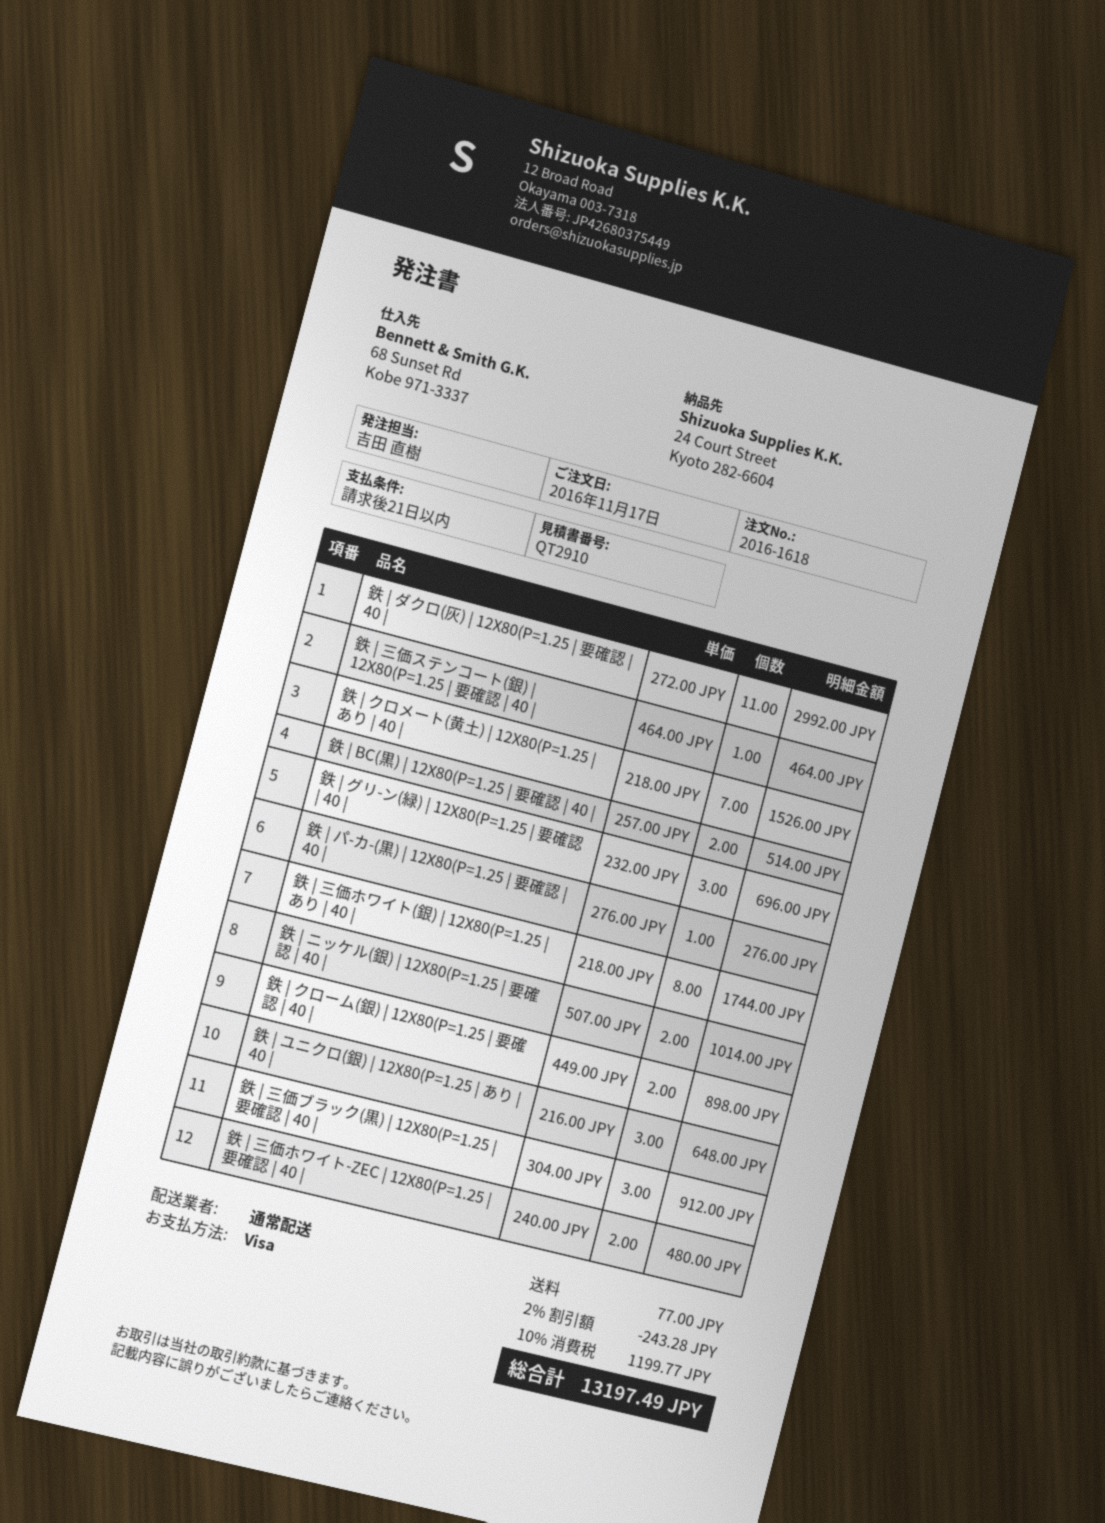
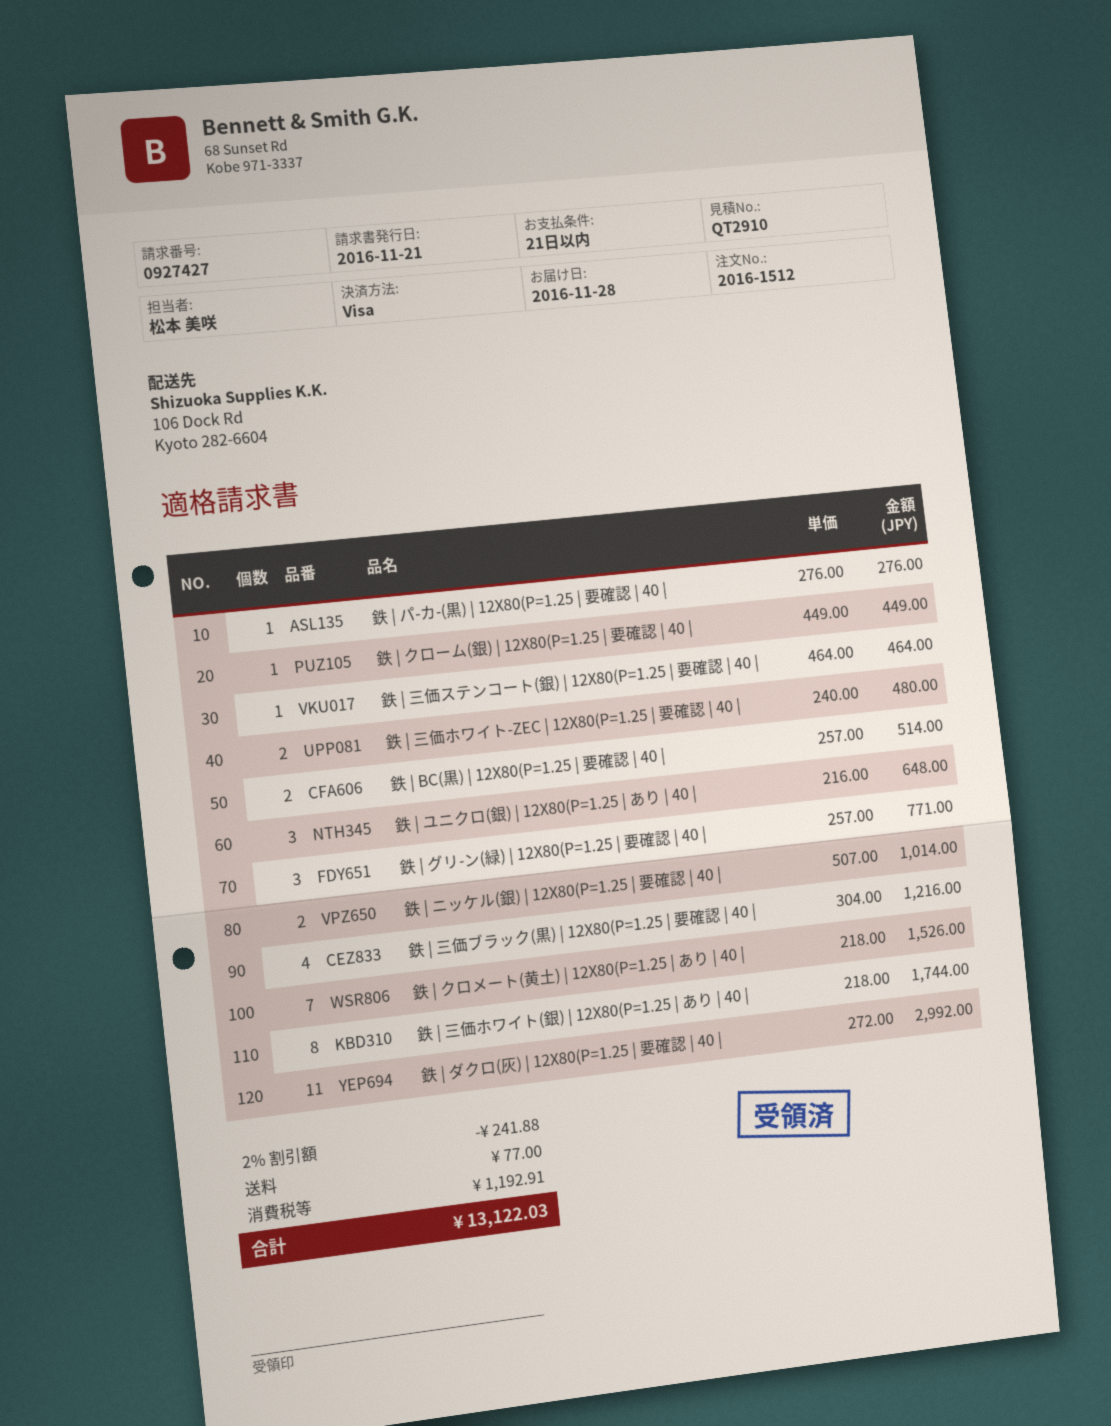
order number: 2016-1618 -> 2016-1512
ship to: 24 Court Street, Kyoto 282-6604 -> 106 Dock Rd, Kyoto 282-6604
鉄 | グリ-ン(緑) | 12X80(P=1.25 | 要確認 | 40 |: 3 x 232.00 = 696.00 -> 3 x 257.00 = 771.00
鉄 | クローム(銀) | 12X80(P=1.25 | 要確認 | 40 |: 2 x 449.00 = 898.00 -> 1 x 449.00 = 449.00
鉄 | 三価ブラック(黒) | 12X80(P=1.25 | 要確認 | 40 |: 3 x 304.00 = 912.00 -> 4 x 304.00 = 1216.00
discount: 2% = 243.28 -> 2% = 241.88
tax: 1199.77 -> 1192.91
total: 13197.49 -> 13122.03

